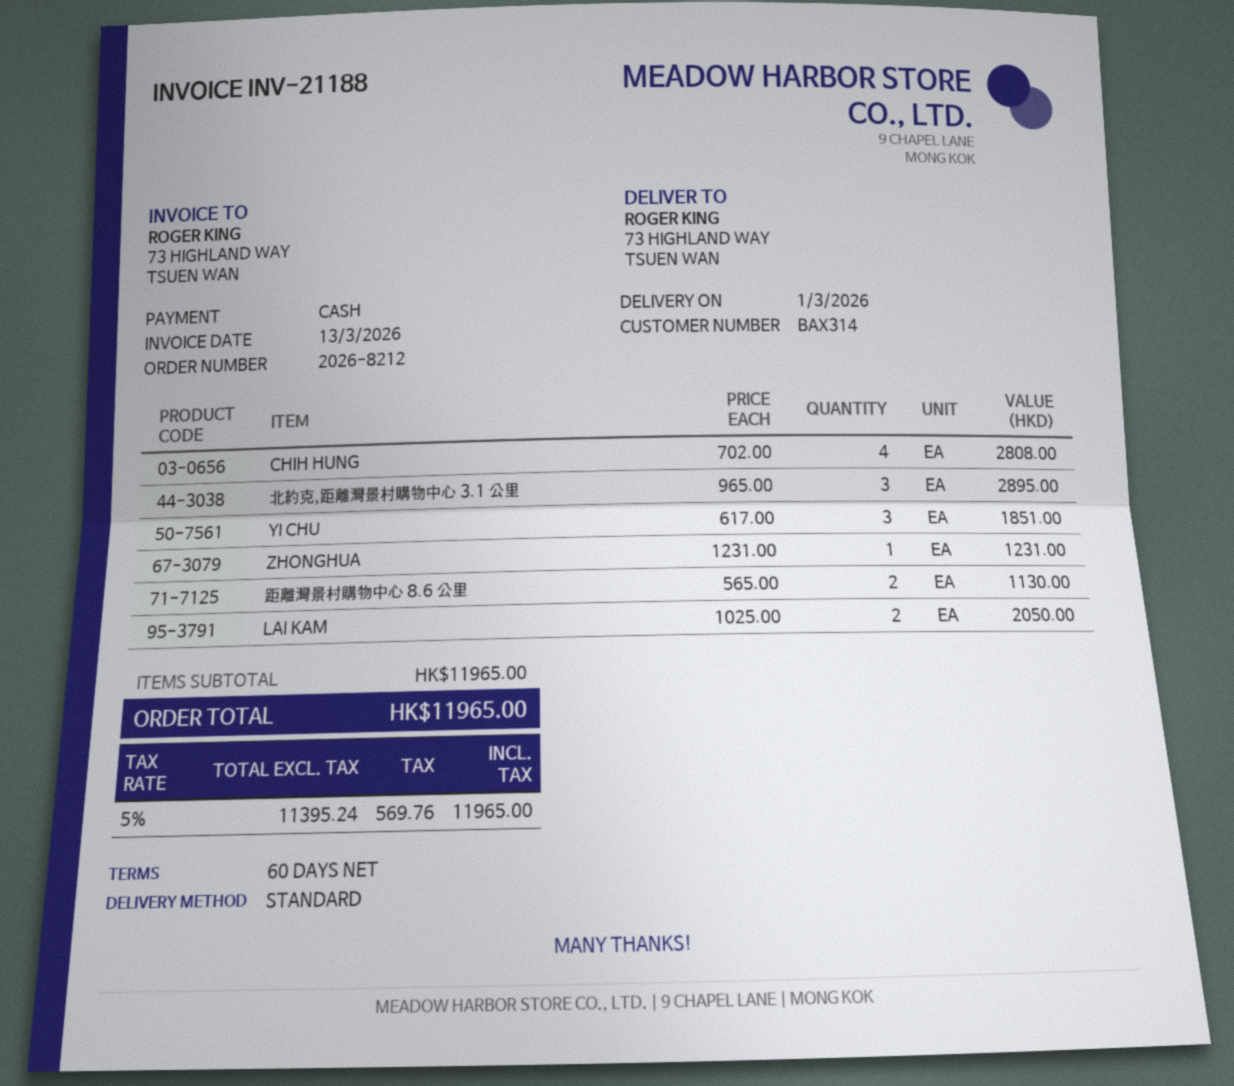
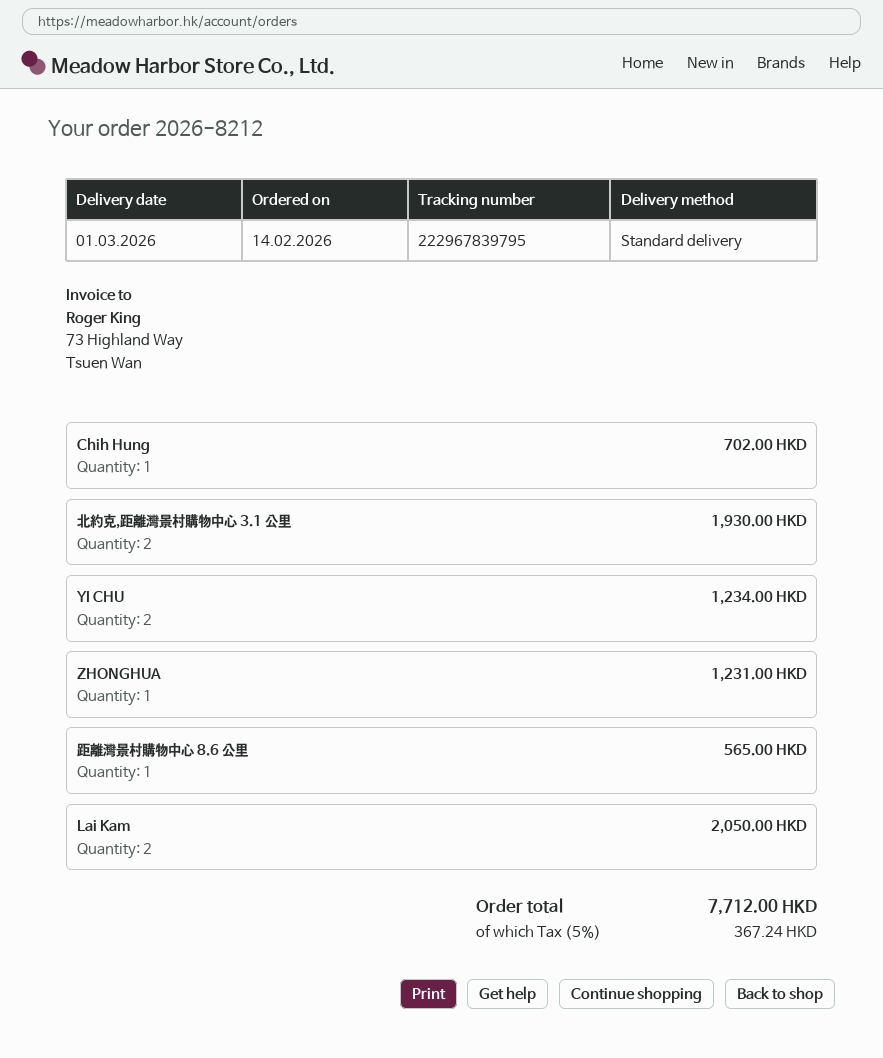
CHIH HUNG: 4 for 2808.00 -> 1 for 702.00
北約克,距離灣景村購物中心 3.1 公里: 3 for 2895.00 -> 2 for 1930.00
YI CHU: 3 for 1851.00 -> 2 for 1234.00
距離灣景村購物中心 8.6 公里: 2 for 1130.00 -> 1 for 565.00
tax: 5% = 569.76 -> 5% = 367.24
total: 11965.00 -> 7712.00

